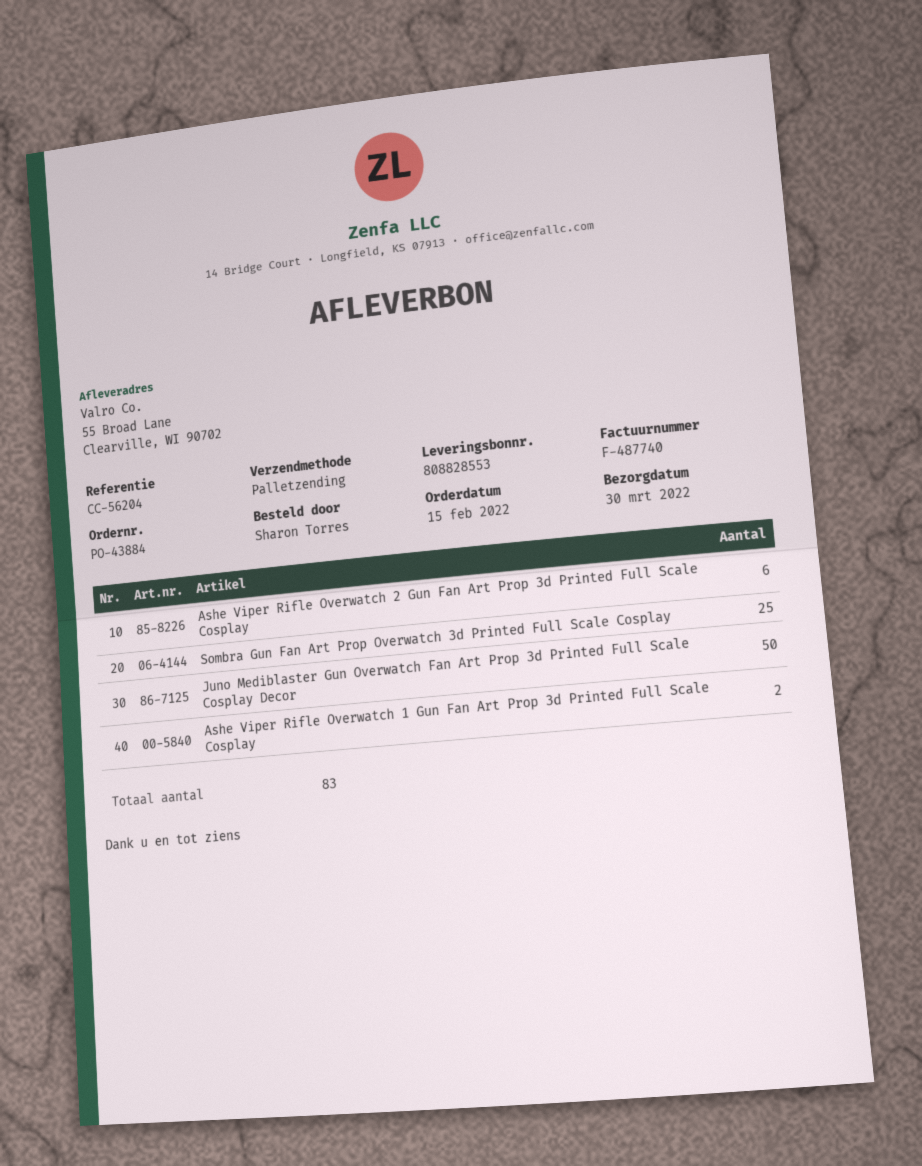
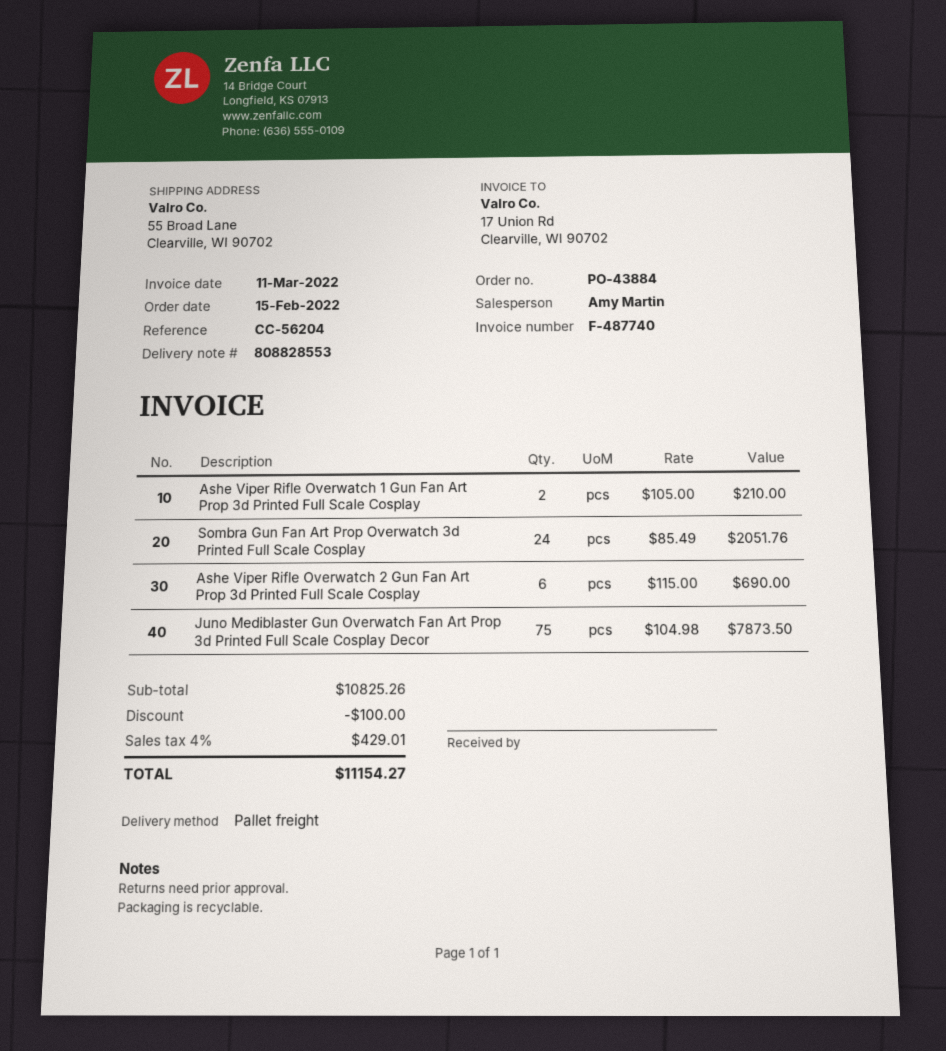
Sombra Gun Fan Art Prop Overwatch 3d Printed Full Scale Cosplay: 25 -> 24
Juno Mediblaster Gun Overwatch Fan Art Prop 3d Printed Full Scale Cosplay Decor: 50 -> 75

